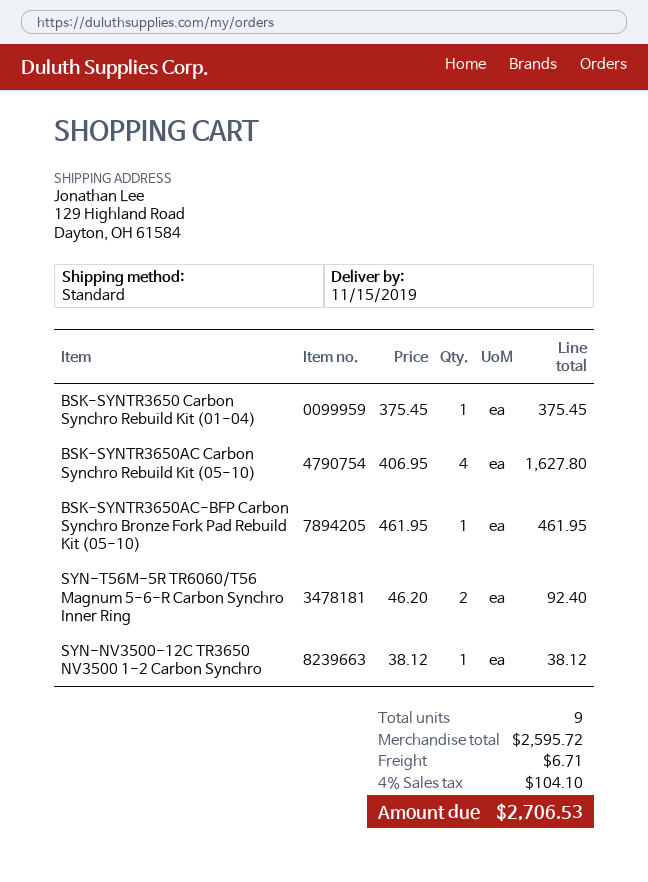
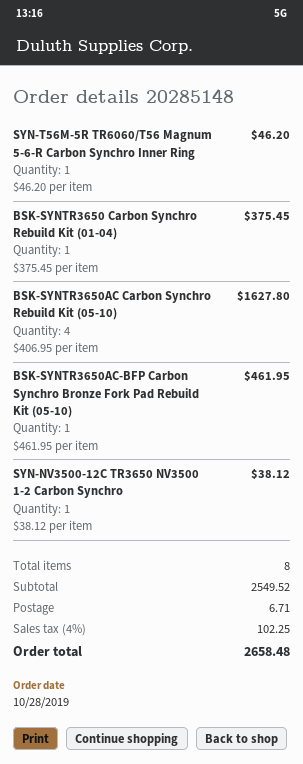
SYN-T56M-5R TR6060/T56 Magnum 5-6-R Carbon Synchro Inner Ring: 2 x 46.20 = 92.40 -> 1 x 46.20 = 46.20
total quantity: 9 -> 8
subtotal: 2595.72 -> 2549.52
tax: 4% = 104.10 -> 4% = 102.25
total: 2706.53 -> 2658.48

